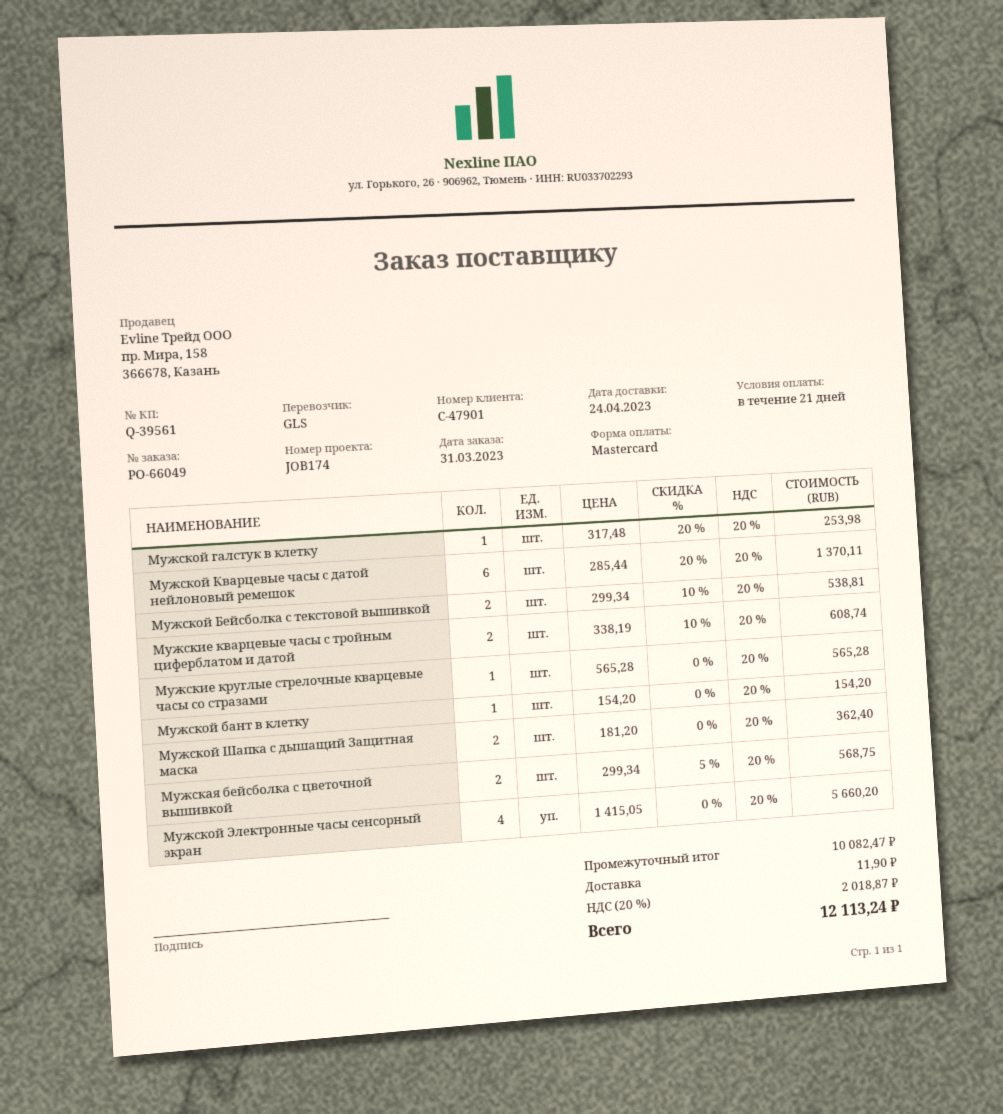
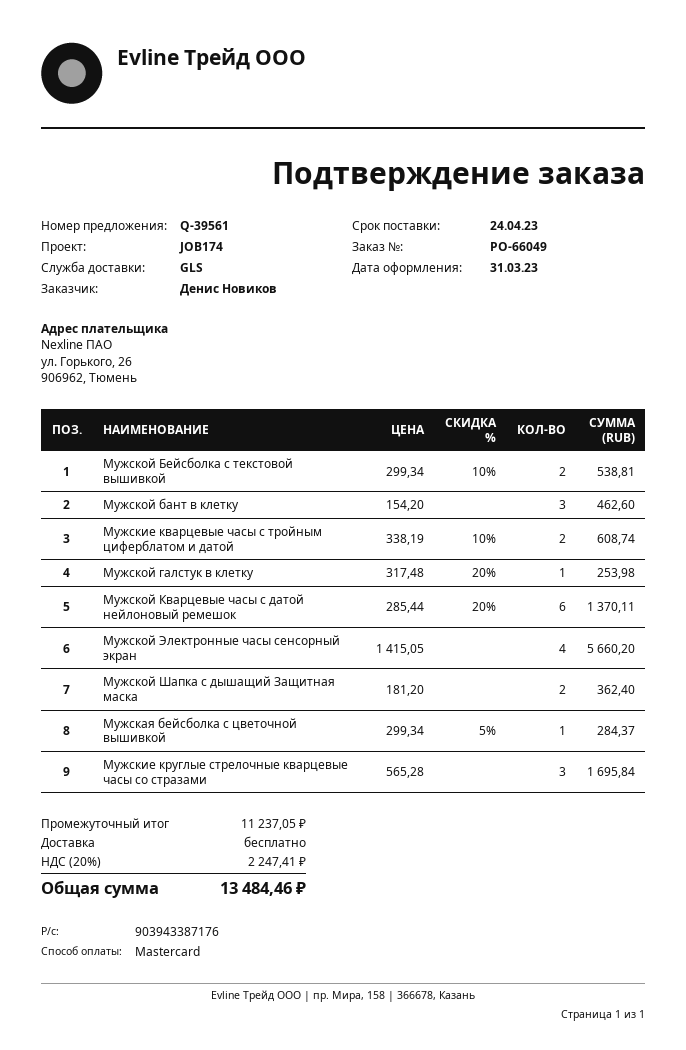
Мужские круглые стрелочные кварцевые часы со стразами: 1 x 565.28 = 565.28 -> 3 x 565.28 = 1695.84
Мужской бант в клетку: 1 x 154.20 = 154.20 -> 3 x 154.20 = 462.60
Мужская бейсболка с цветочной вышивкой: 2 x 299.34 - 5% = 568.75 -> 1 x 299.34 - 5% = 284.37
subtotal: 10082.47 -> 11237.05
shipping: 11.90 -> 0.00
tax: 20% = 2018.87 -> 20% = 2247.41
total: 12113.24 -> 13484.46

